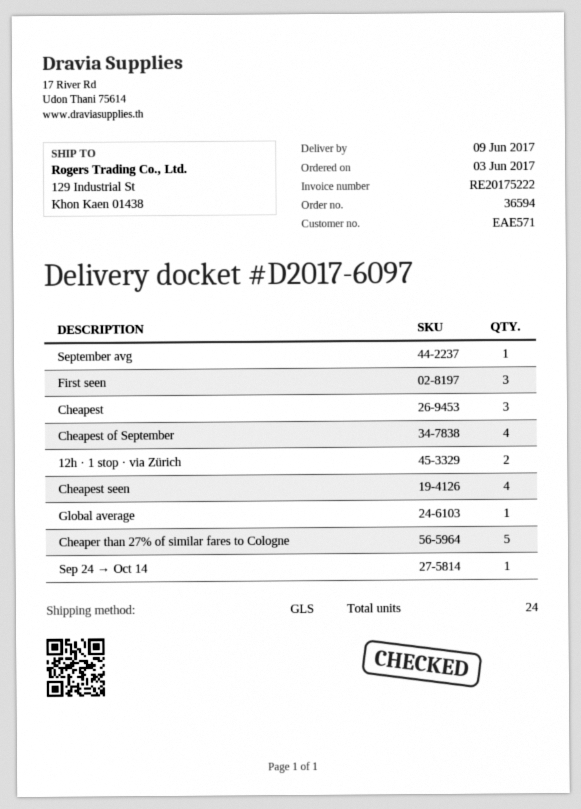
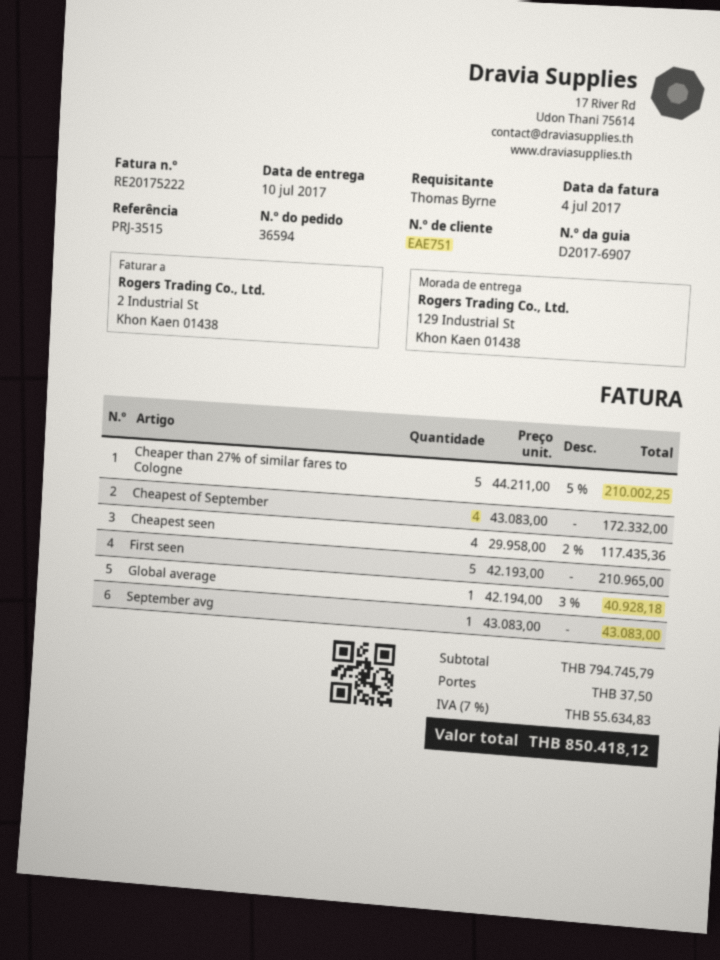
delivery note number: D2017-6097 -> D2017-6907
delivery date: 2017-06-09 -> 2017-07-10
customer number: EAE571 -> EAE751
First seen: 3 -> 5
Cheapest: 3 -> none
12h · 1 stop · via Zürich: 2 -> none
Sep 24 → Oct 14: 1 -> none

